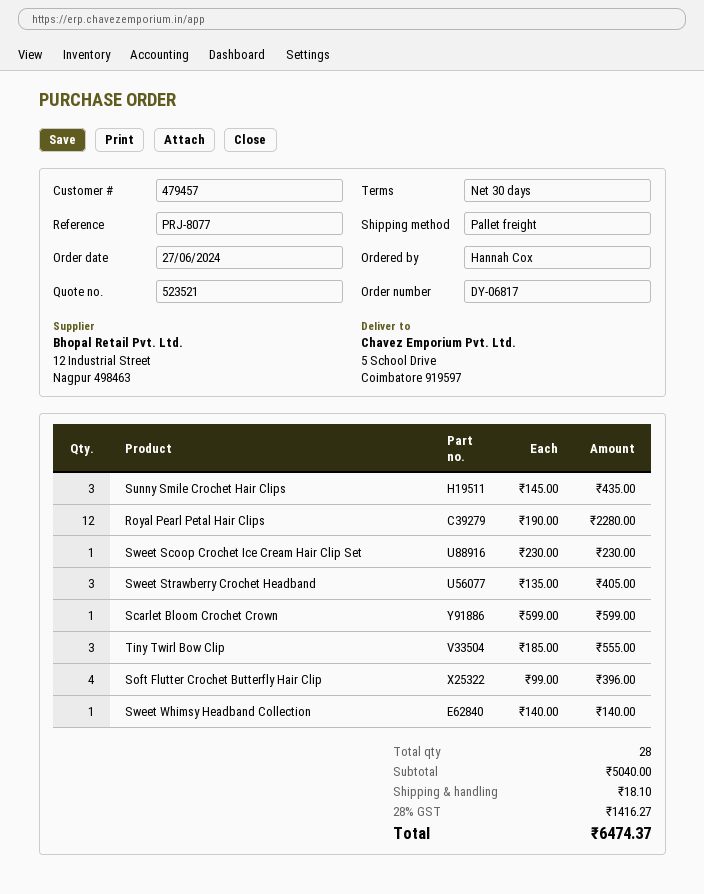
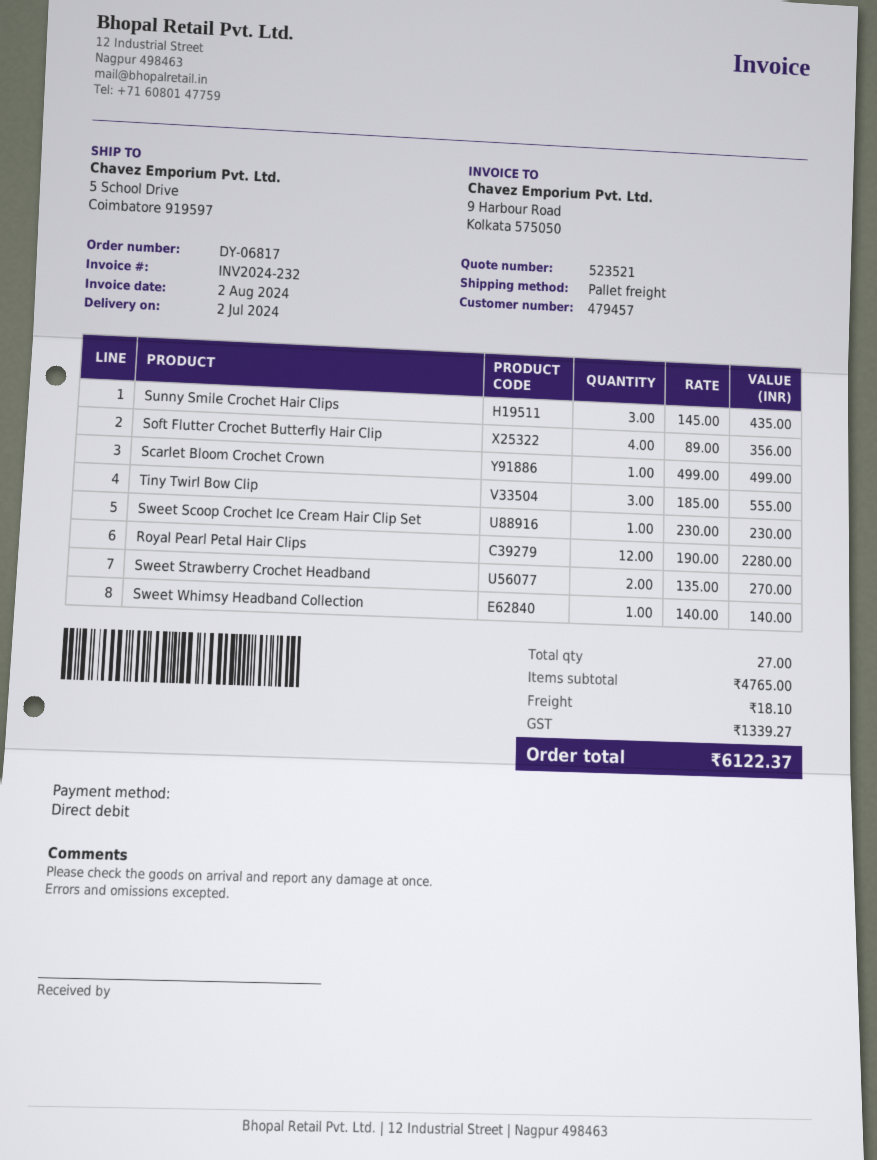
Sweet Strawberry Crochet Headband: 3 x 135.00 = 405.00 -> 2 x 135.00 = 270.00
Scarlet Bloom Crochet Crown: 1 x 599.00 = 599.00 -> 1 x 499.00 = 499.00
Soft Flutter Crochet Butterfly Hair Clip: 4 x 99.00 = 396.00 -> 4 x 89.00 = 356.00
total quantity: 28 -> 27
subtotal: 5040.00 -> 4765.00
tax: 1416.27 -> 1339.27
total: 6474.37 -> 6122.37

